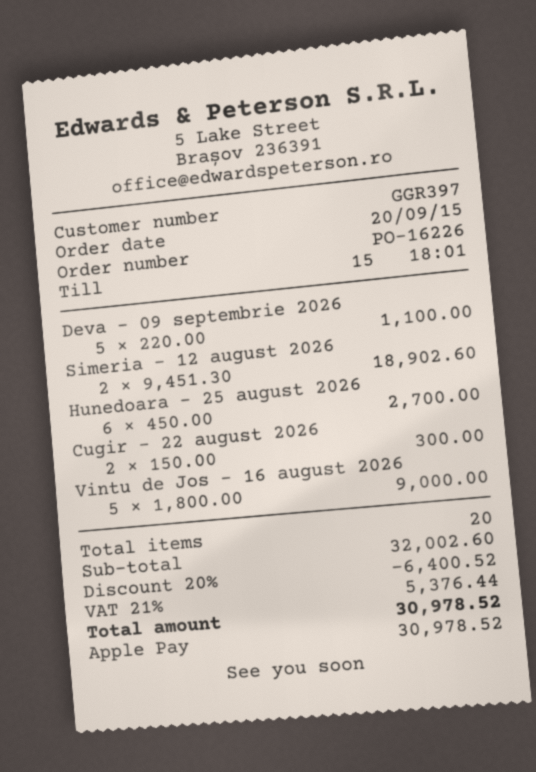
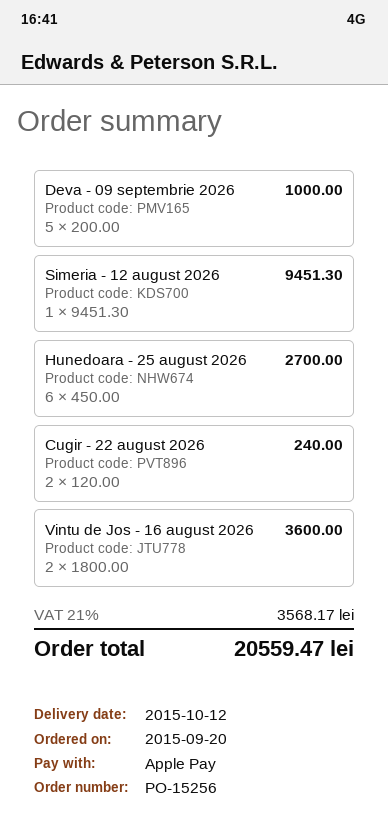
order number: PO-16226 -> PO-15256
Deva - 09 septembrie 2026: 5 x 220.00 = 1100.00 -> 5 x 200.00 = 1000.00
Simeria - 12 august 2026: 2 x 9451.30 = 18902.60 -> 1 x 9451.30 = 9451.30
Cugir - 22 august 2026: 2 x 150.00 = 300.00 -> 2 x 120.00 = 240.00
Vintu de Jos - 16 august 2026: 5 x 1800.00 = 9000.00 -> 2 x 1800.00 = 3600.00
discount: 20% = 6400.52 -> none
tax: 21% = 5376.44 -> 21% = 3568.17
total: 30978.52 -> 20559.47

